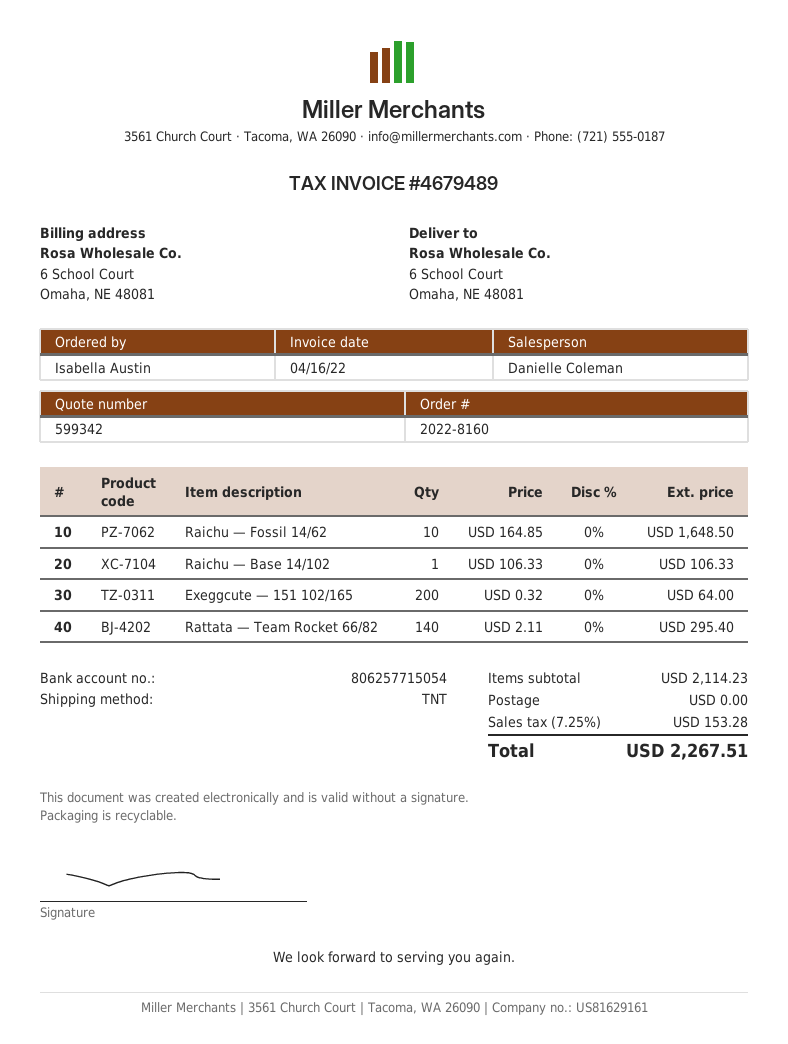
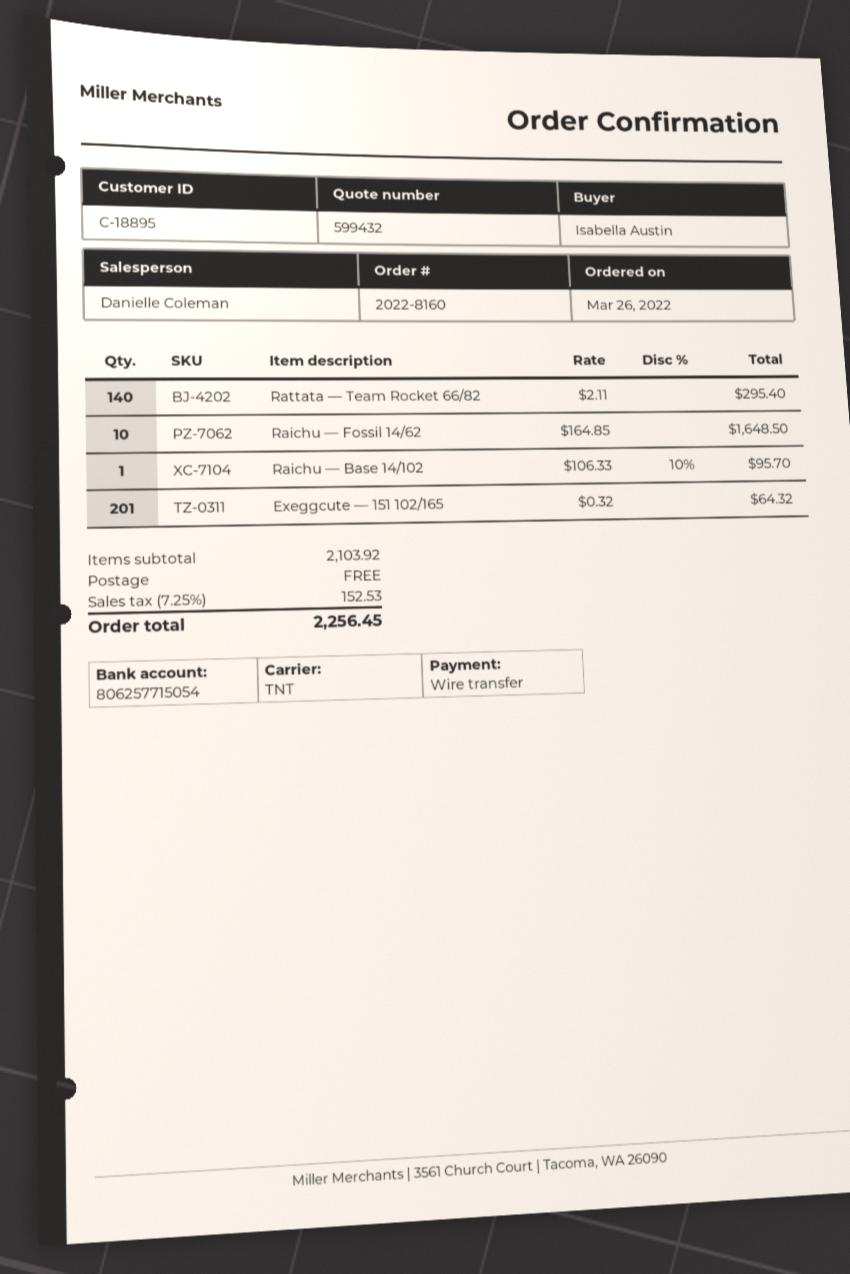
quote number: 599342 -> 599432
Raichu — Base 14/102: 1 x 106.33 = 106.33 -> 1 x 106.33 - 10% = 95.70
Exeggcute — 151 102/165: 200 x 0.32 = 64.00 -> 201 x 0.32 = 64.32
subtotal: 2114.23 -> 2103.92
tax: 7.25% = 153.28 -> 7.25% = 152.53
total: 2267.51 -> 2256.45

